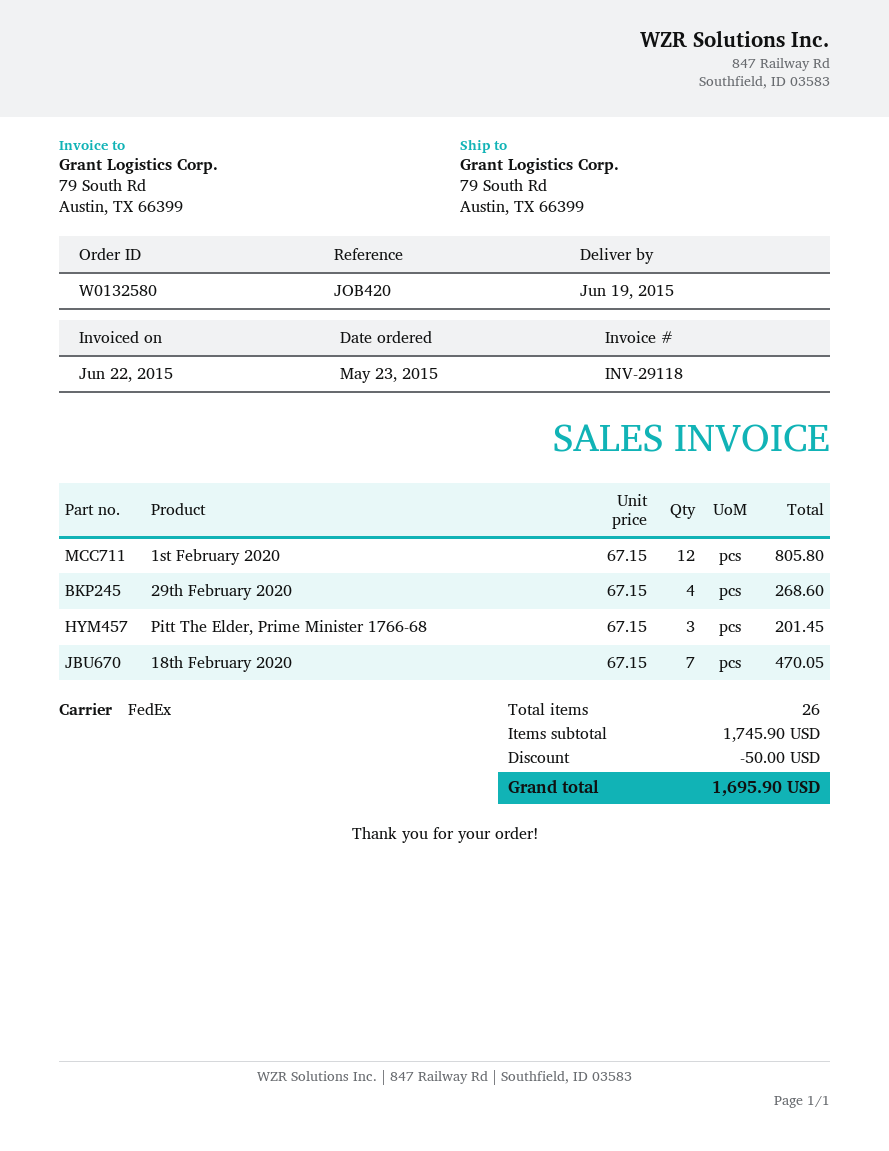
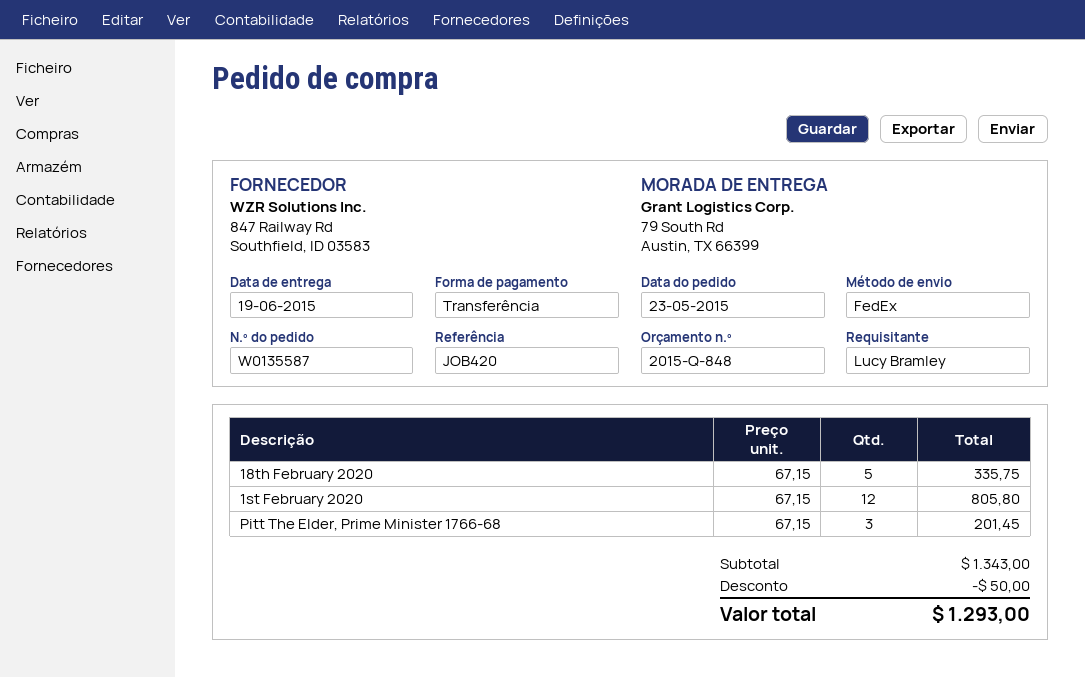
order number: W0132580 -> W0135587
29th February 2020: 4 x 67.15 = 268.60 -> none
18th February 2020: 7 x 67.15 = 470.05 -> 5 x 67.15 = 335.75
subtotal: 1745.90 -> 1343.00
total: 1695.90 -> 1293.00

